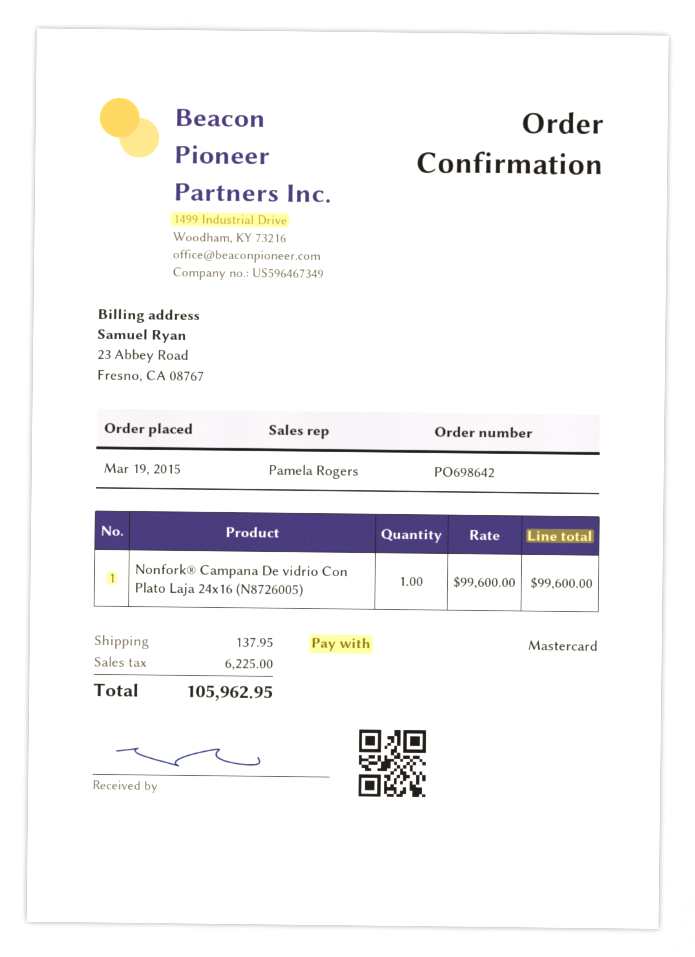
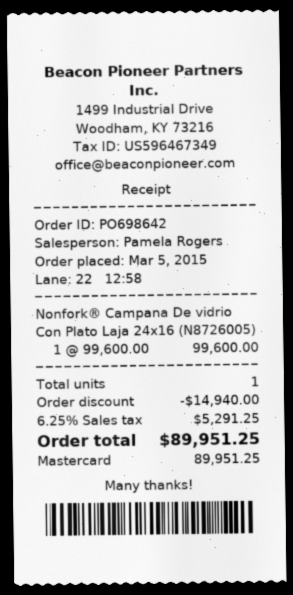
order date: 2015-03-19 -> 2015-03-05
discount: none -> 14940.00
shipping: 137.95 -> none
tax: 6225.00 -> 5291.25
total: 105962.95 -> 89951.25

